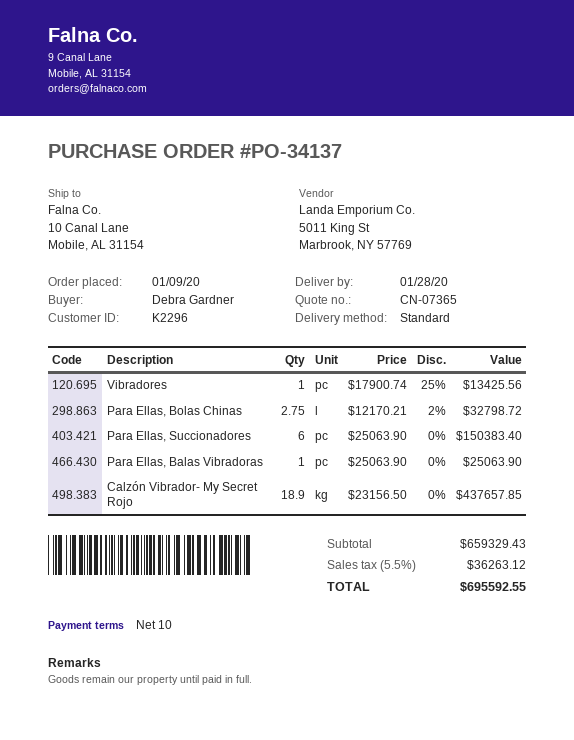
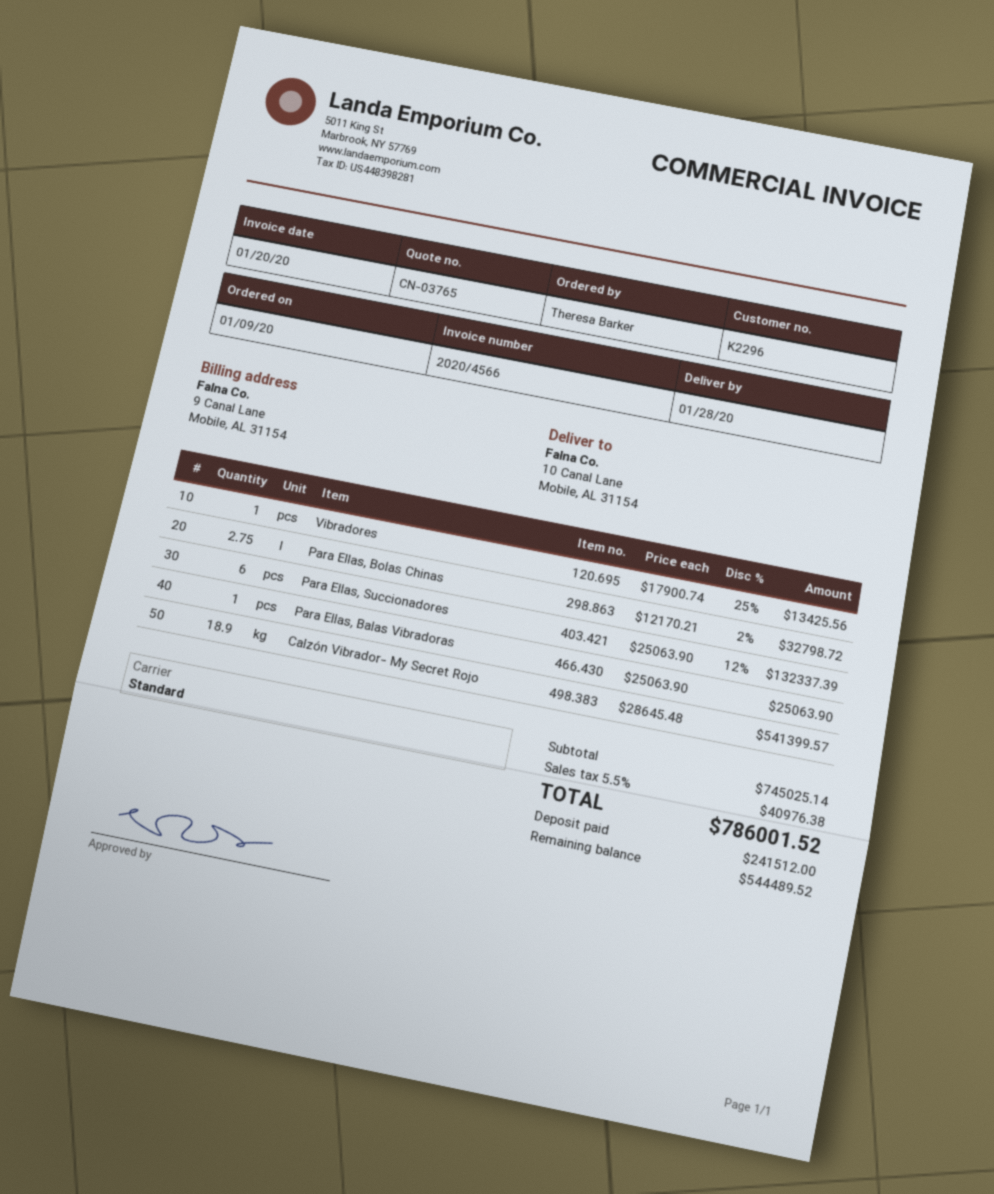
quote number: CN-07365 -> CN-03765
ordered by: Debra Gardner -> Theresa Barker
Para Ellas, Succionadores: 6 x 25063.90 = 150383.40 -> 6 x 25063.90 - 12% = 132337.39
Calzón Vibrador- My Secret Rojo: 18.9 x 23156.50 = 437657.85 -> 18.9 x 28645.48 = 541399.57
subtotal: 659329.43 -> 745025.14
tax: 5.5% = 36263.12 -> 5.5% = 40976.38
total: 695592.55 -> 786001.52

